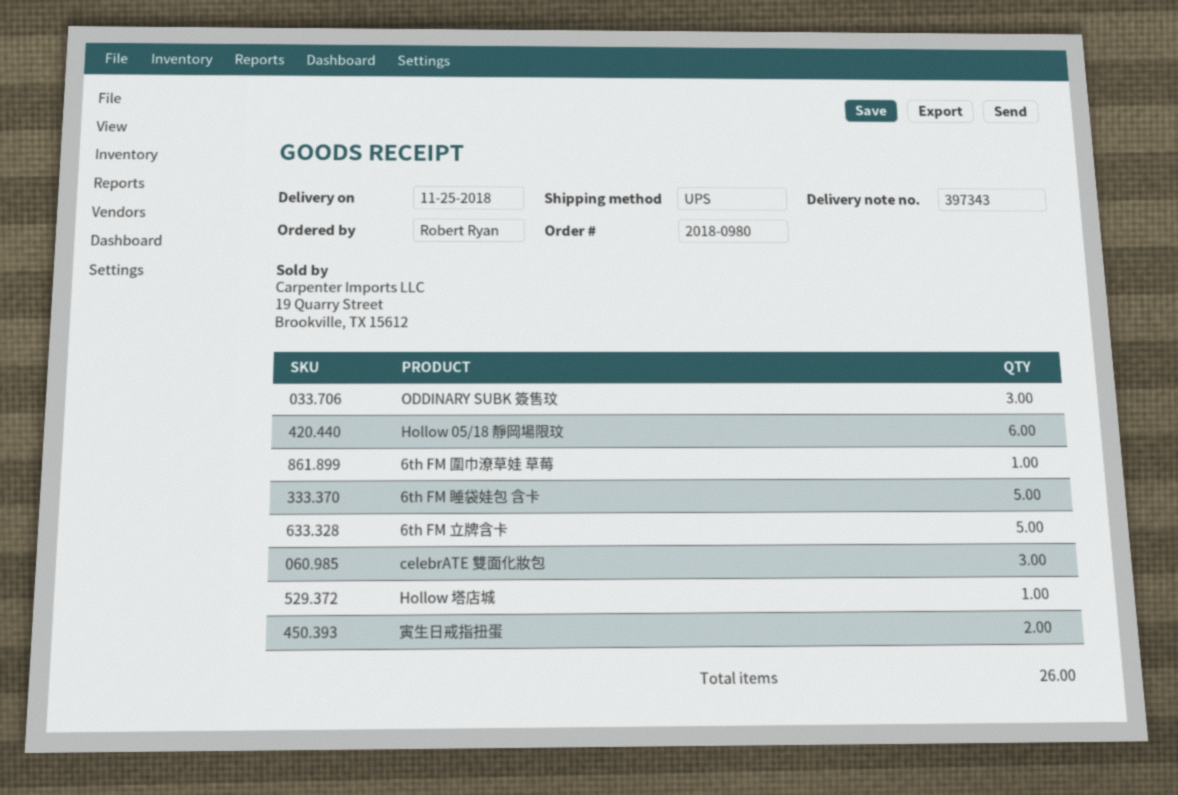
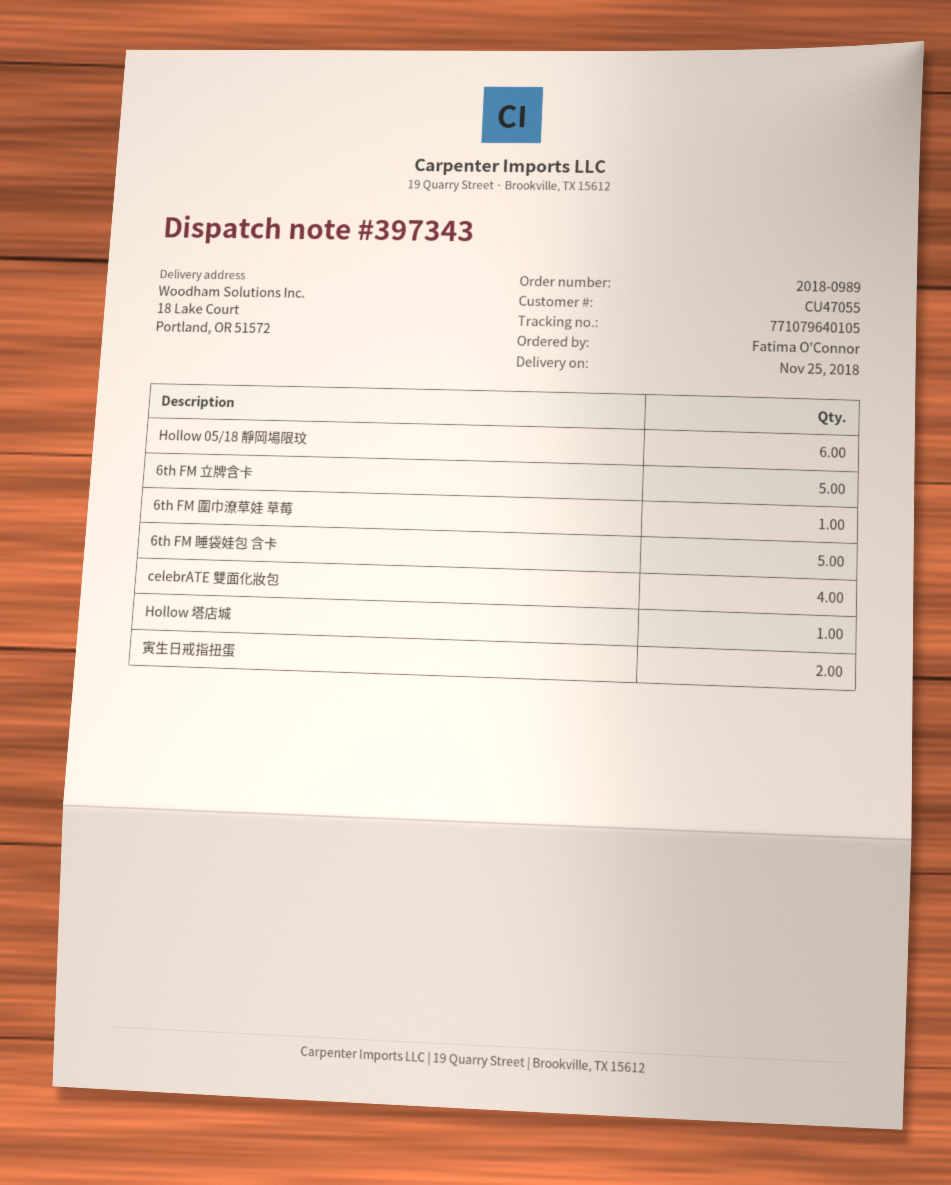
order number: 2018-0980 -> 2018-0989
ordered by: Robert Ryan -> Fatima O'Connor
ODDINARY SUBK 簽售玟: 3 -> none
celebrATE 雙面化妝包: 3 -> 4

